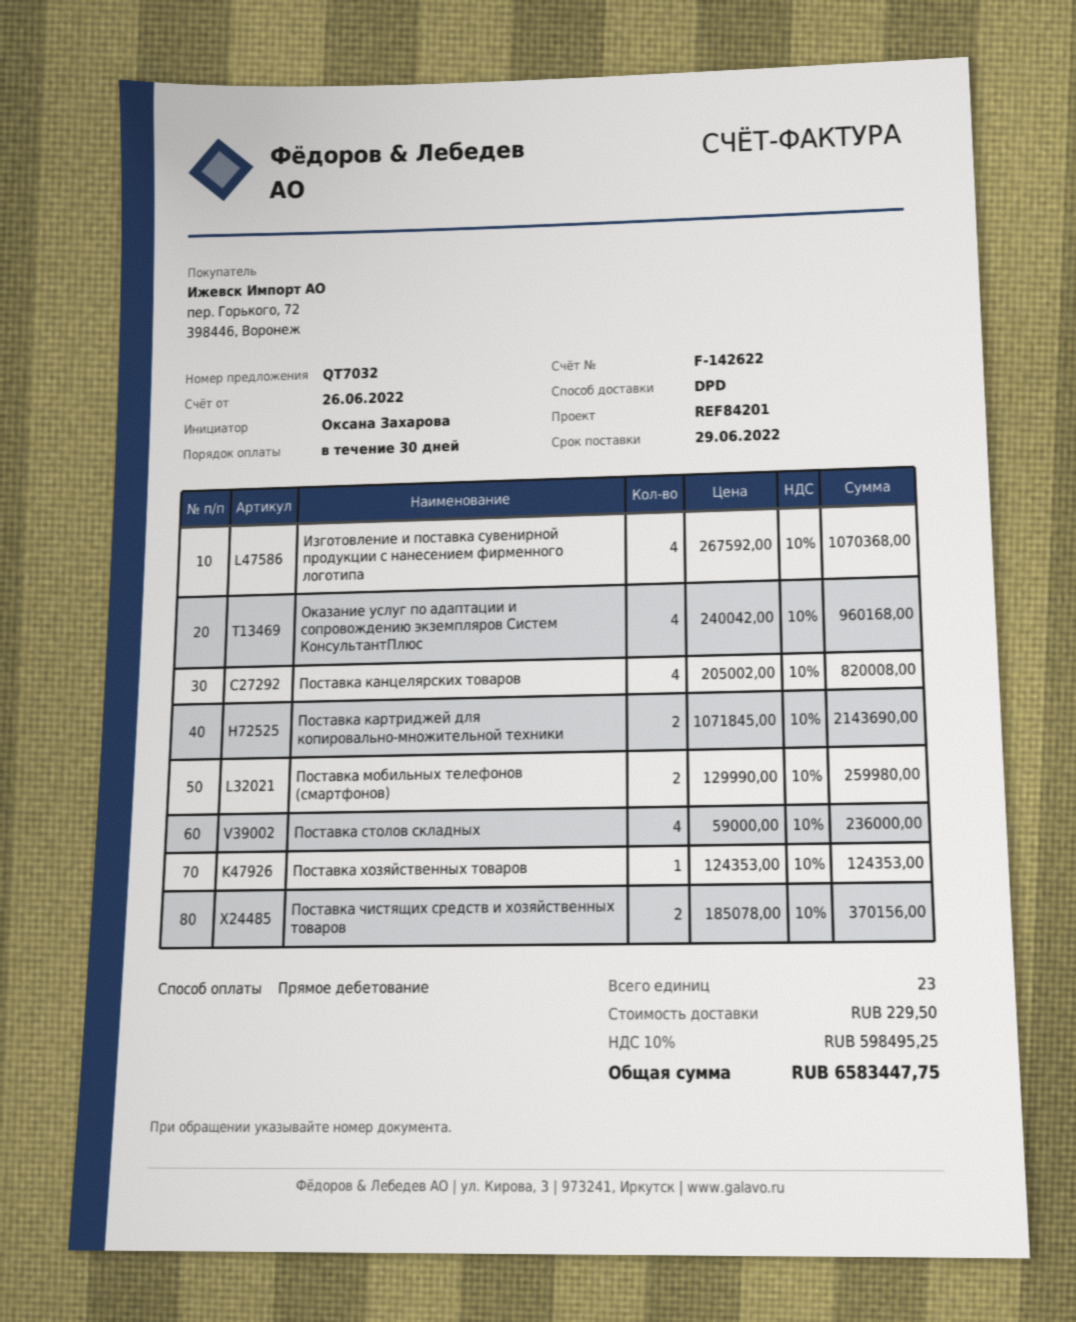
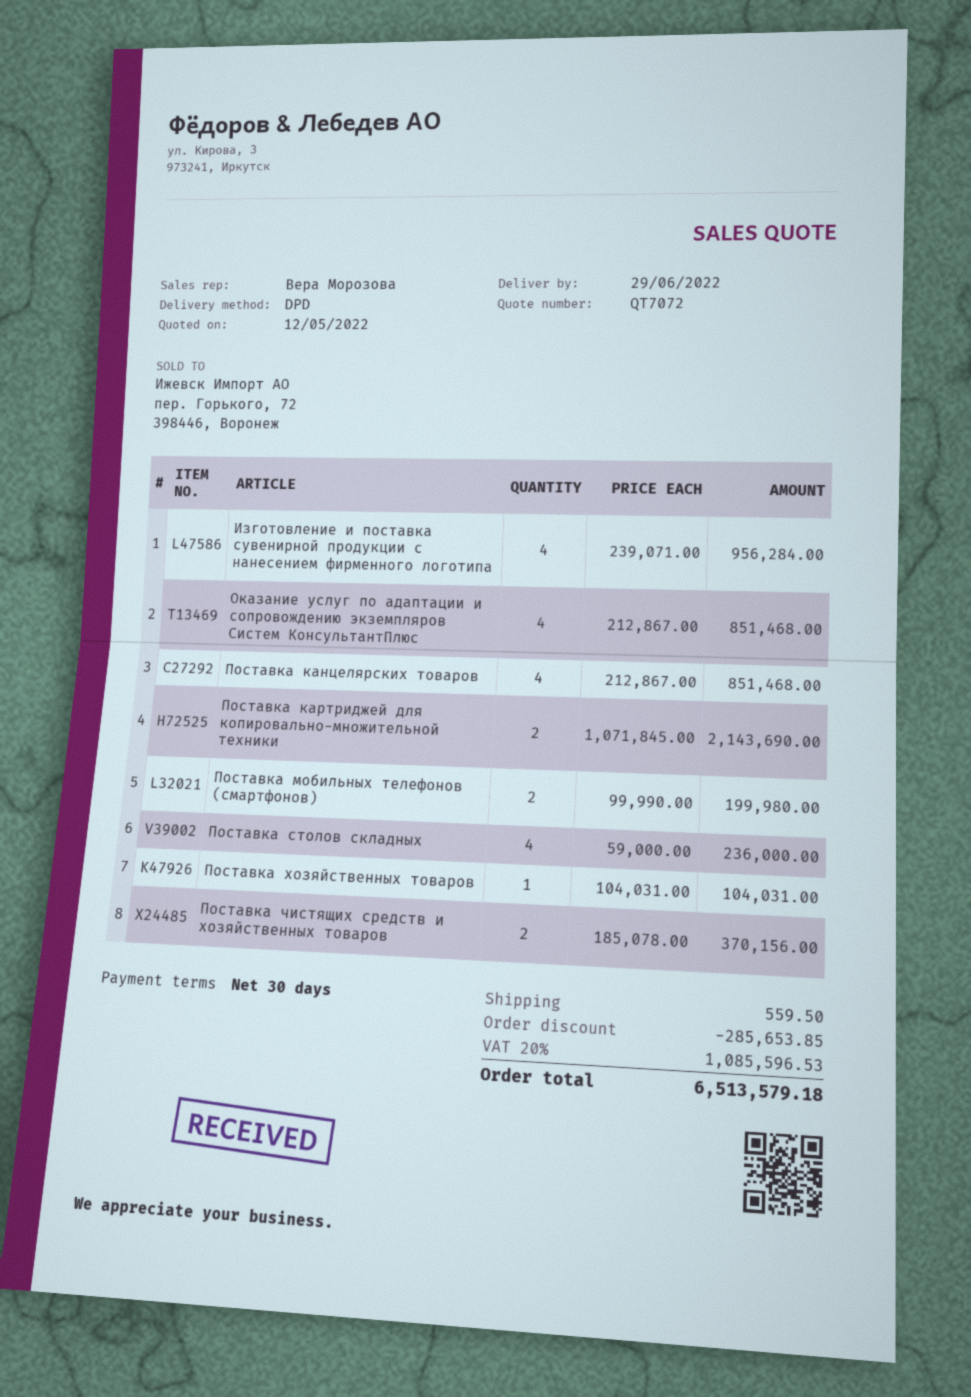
quote number: QT7032 -> QT7072
Изготовление и поставка сувенирной продукции с нанесением фирменного логотипа: 4 x 267592.00 = 1070368.00 -> 4 x 239071.00 = 956284.00
Оказание услуг по адаптации и сопровождению экземпляров Систем КонсультантПлюс: 4 x 240042.00 = 960168.00 -> 4 x 212867.00 = 851468.00
Поставка канцелярских товаров: 4 x 205002.00 = 820008.00 -> 4 x 212867.00 = 851468.00
Поставка мобильных телефонов (смартфонов): 2 x 129990.00 = 259980.00 -> 2 x 99990.00 = 199980.00
Поставка хозяйственных товаров: 1 x 124353.00 = 124353.00 -> 1 x 104031.00 = 104031.00
discount: none -> 285653.85
shipping: 229.50 -> 559.50
tax: 10% = 598495.25 -> 20% = 1085596.53
total: 6583447.75 -> 6513579.18

